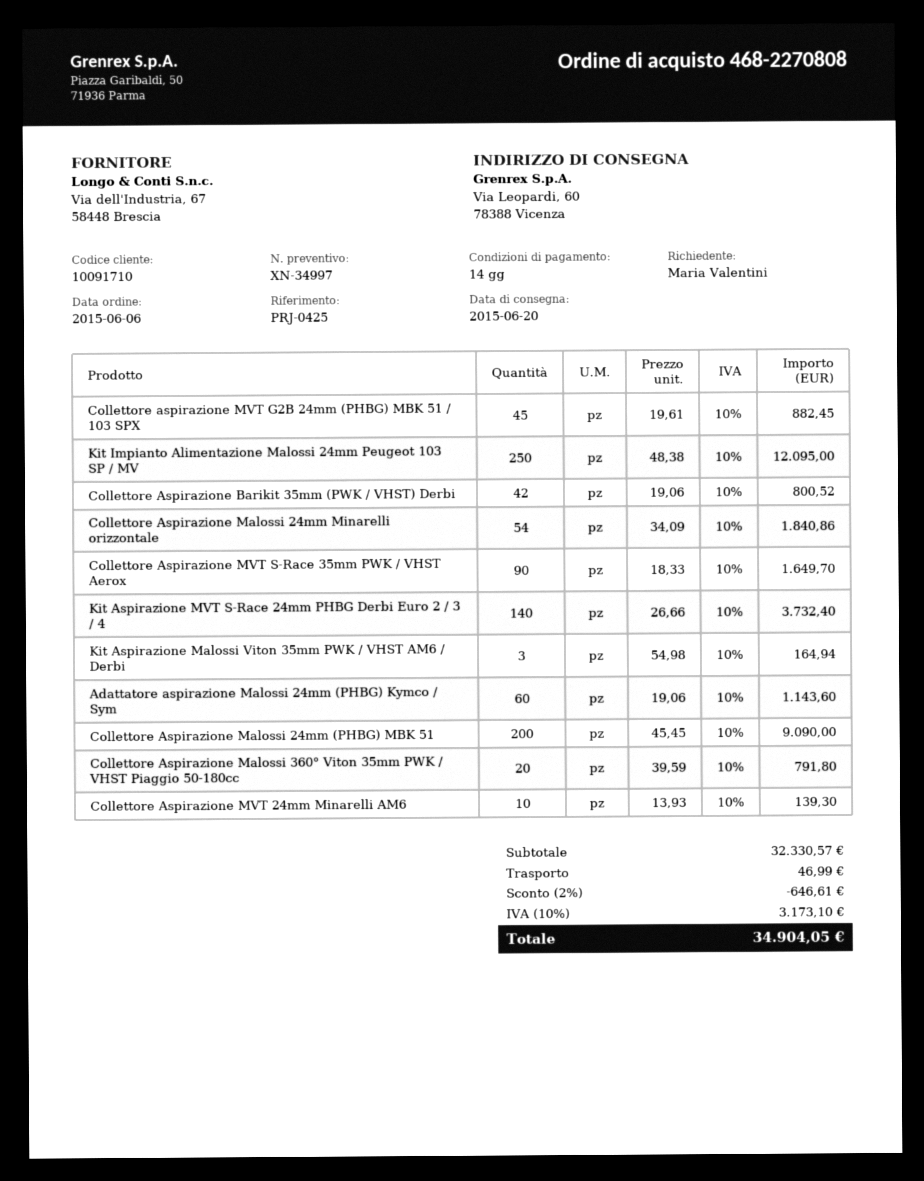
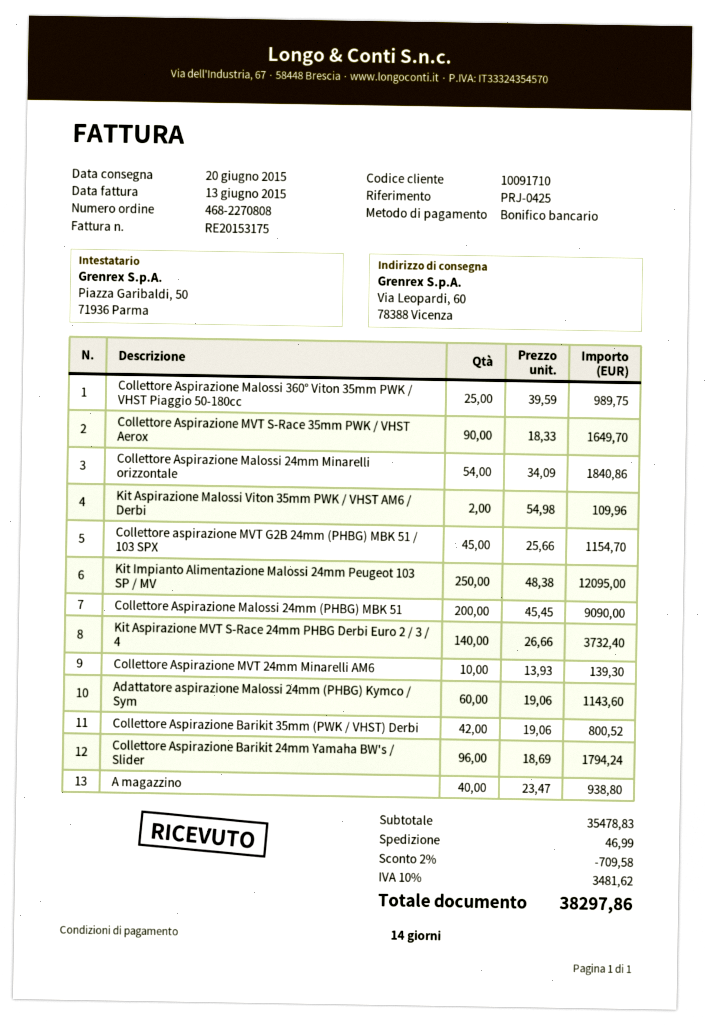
Collettore aspirazione MVT G2B 24mm (PHBG) MBK 51 / 103 SPX: 45 x 19.61 = 882.45 -> 45 x 25.66 = 1154.70
Kit Aspirazione Malossi Viton 35mm PWK / VHST AM6 / Derbi: 3 x 54.98 = 164.94 -> 2 x 54.98 = 109.96
Collettore Aspirazione Malossi 360° Viton 35mm PWK / VHST Piaggio 50-180cc: 20 x 39.59 = 791.80 -> 25 x 39.59 = 989.75
Collettore Aspirazione Barikit 24mm Yamaha BW's / Slider: none -> 96 x 18.69 = 1794.24
A magazzino: none -> 40 x 23.47 = 938.80
subtotal: 32330.57 -> 35478.83
discount: 2% = 646.61 -> 2% = 709.58
tax: 10% = 3173.10 -> 10% = 3481.62
total: 34904.05 -> 38297.86

